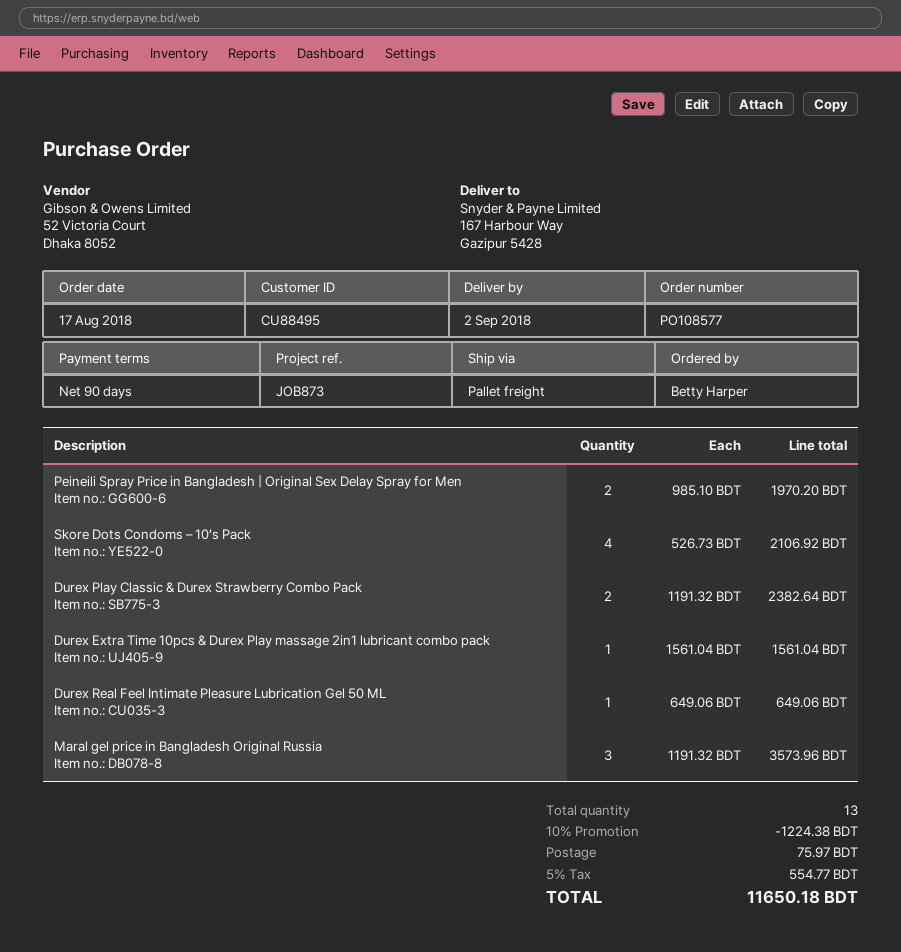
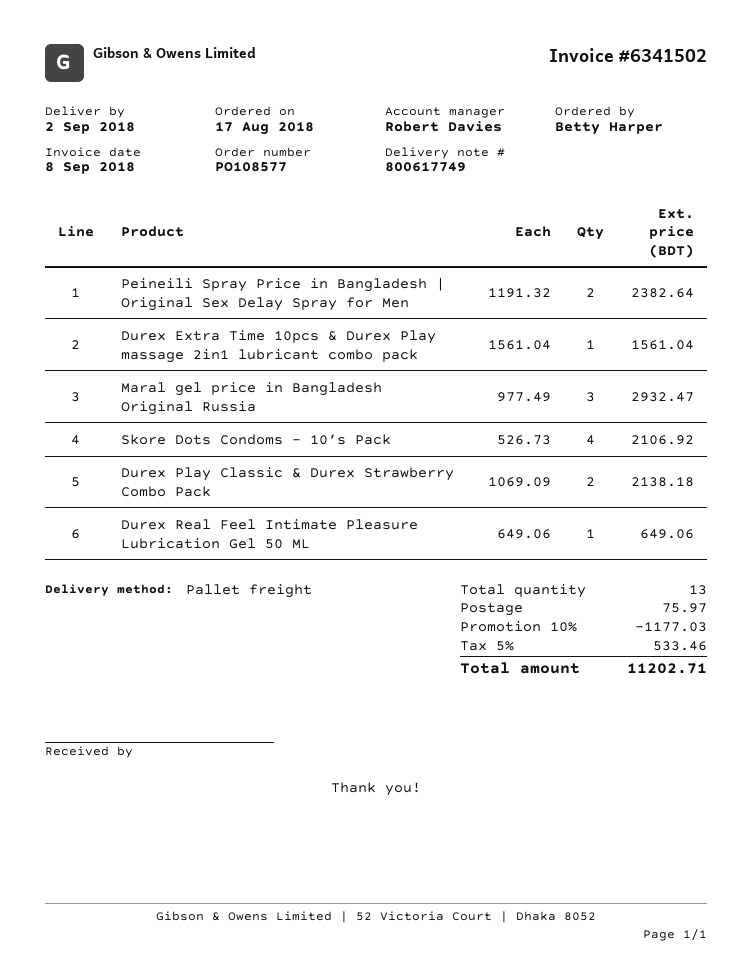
Peineili Spray Price in Bangladesh | Original Sex Delay Spray for Men: 2 x 985.10 = 1970.20 -> 2 x 1191.32 = 2382.64
Durex Play Classic & Durex Strawberry Combo Pack: 2 x 1191.32 = 2382.64 -> 2 x 1069.09 = 2138.18
Maral gel price in Bangladesh Original Russia: 3 x 1191.32 = 3573.96 -> 3 x 977.49 = 2932.47
discount: 10% = 1224.38 -> 10% = 1177.03
tax: 5% = 554.77 -> 5% = 533.46
total: 11650.18 -> 11202.71

